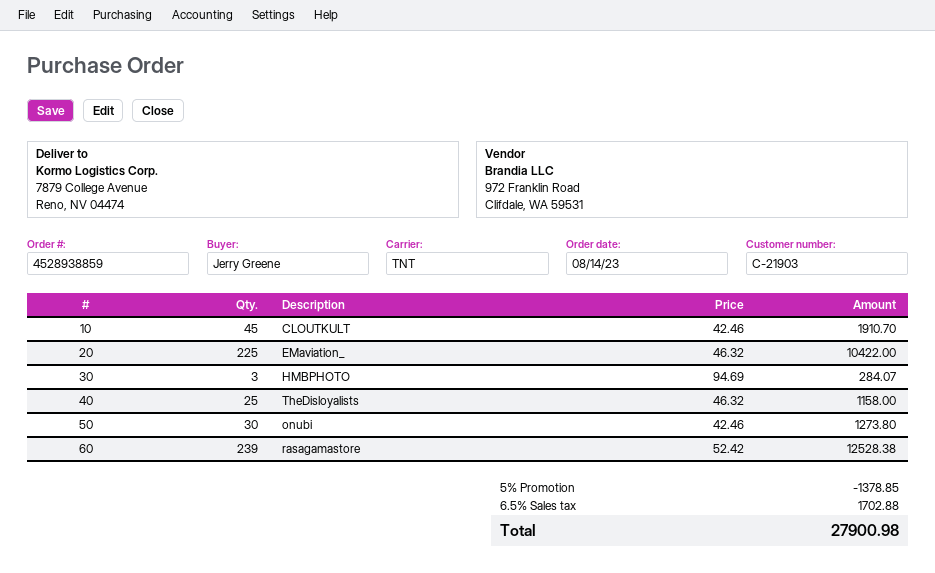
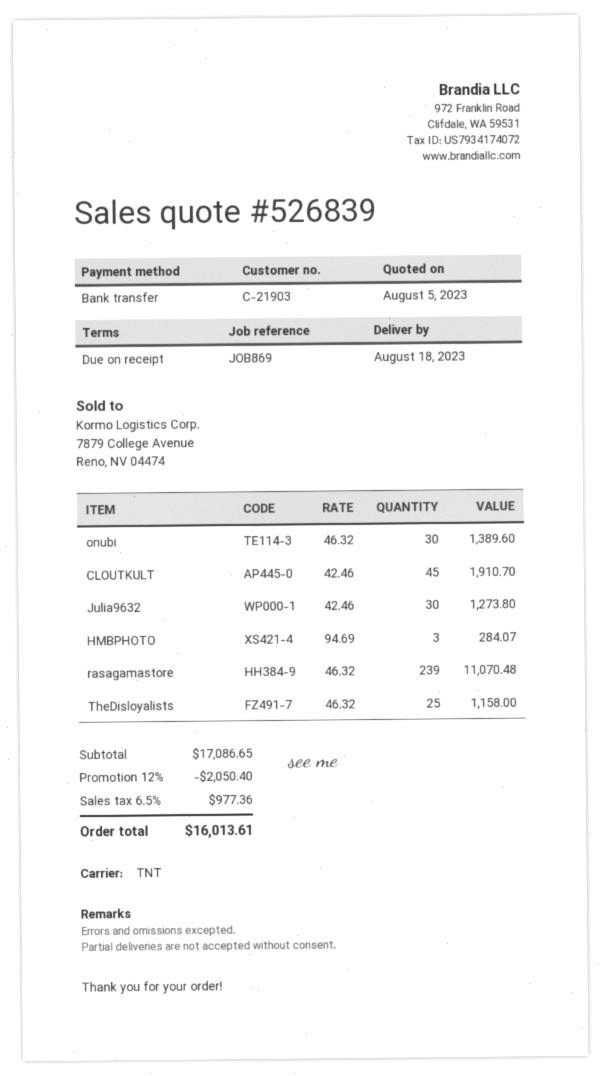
EMaviation_: 225 x 46.32 = 10422.00 -> none
onubi: 30 x 42.46 = 1273.80 -> 30 x 46.32 = 1389.60
rasagamastore: 239 x 52.42 = 12528.38 -> 239 x 46.32 = 11070.48
Julia9632: none -> 30 x 42.46 = 1273.80
discount: 5% = 1378.85 -> 12% = 2050.40
tax: 6.5% = 1702.88 -> 6.5% = 977.36
total: 27900.98 -> 16013.61

